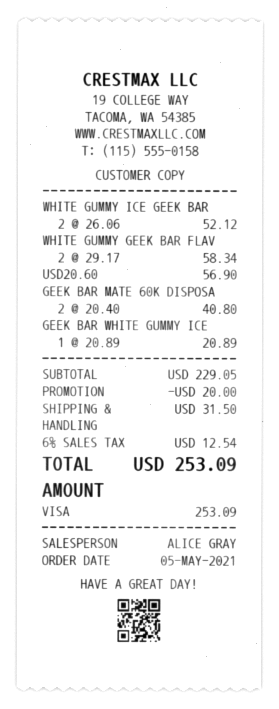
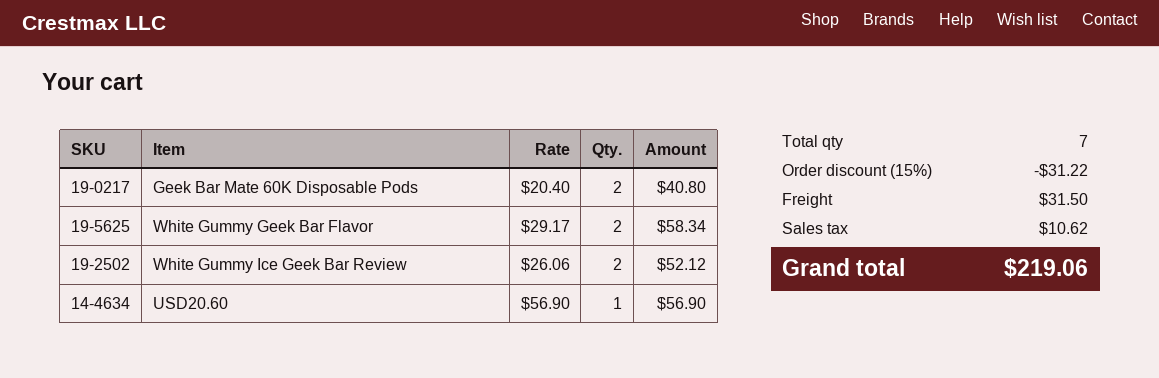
GEEK BAR WHITE GUMMY ICE: 1 x 20.89 = 20.89 -> none
discount: 20.00 -> 31.22
tax: 12.54 -> 10.62
total: 253.09 -> 219.06

